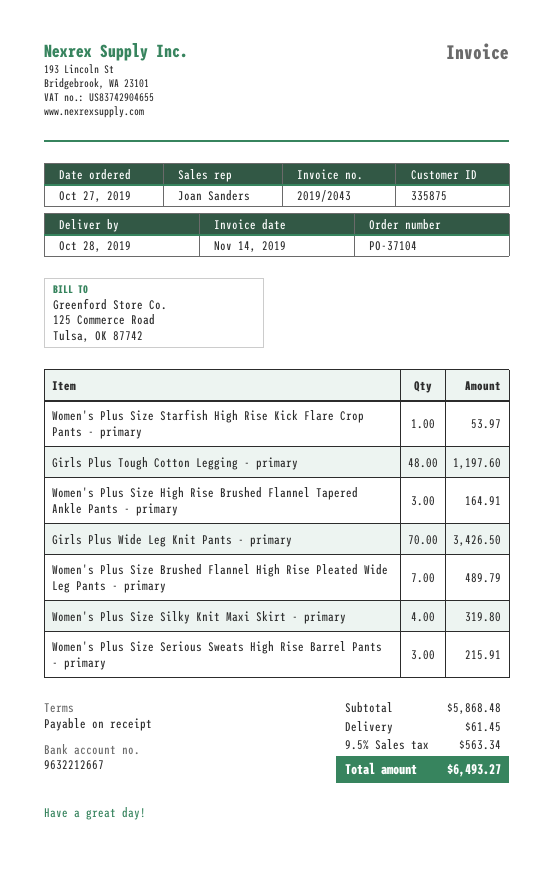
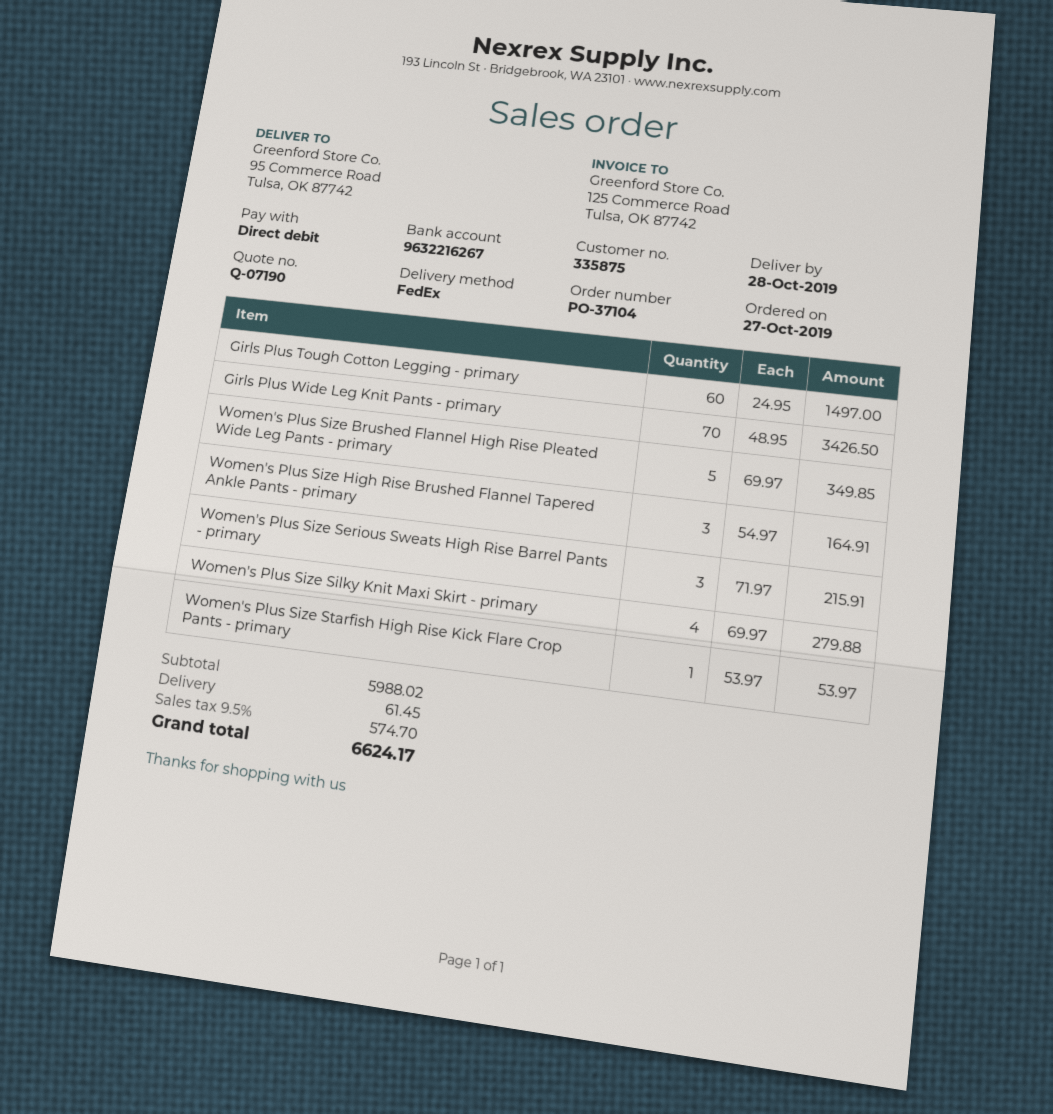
bank account: 9632212667 -> 9632216267
Girls Plus Tough Cotton Legging - primary: 48 for 1197.60 -> 60 for 1497.00
Women's Plus Size Brushed Flannel High Rise Pleated Wide Leg Pants - primary: 7 for 489.79 -> 5 for 349.85
Women's Plus Size Silky Knit Maxi Skirt - primary: 4 for 319.80 -> 4 for 279.88
subtotal: 5868.48 -> 5988.02
tax: 9.5% = 563.34 -> 9.5% = 574.70
total: 6493.27 -> 6624.17

